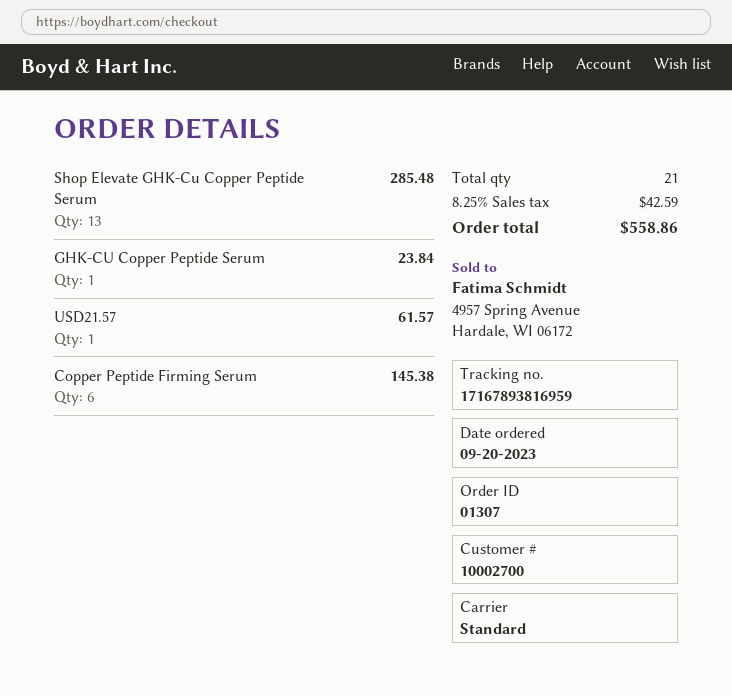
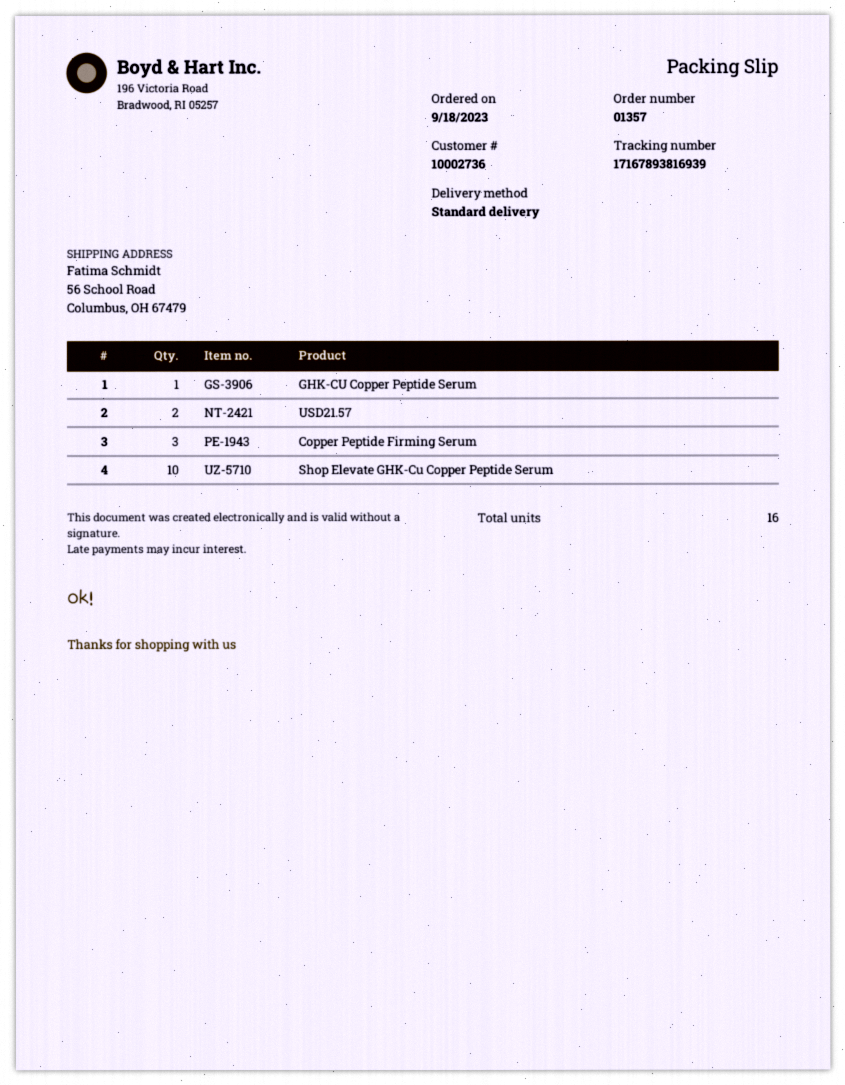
order number: 01307 -> 01357
order date: 2023-09-20 -> 2023-09-18
customer number: 10002700 -> 10002736
tracking number: 17167893816959 -> 17167893816939
Shop Elevate GHK-Cu Copper Peptide Serum: 13 -> 10
USD21.57: 1 -> 2
Copper Peptide Firming Serum: 6 -> 3
total quantity: 21 -> 16

